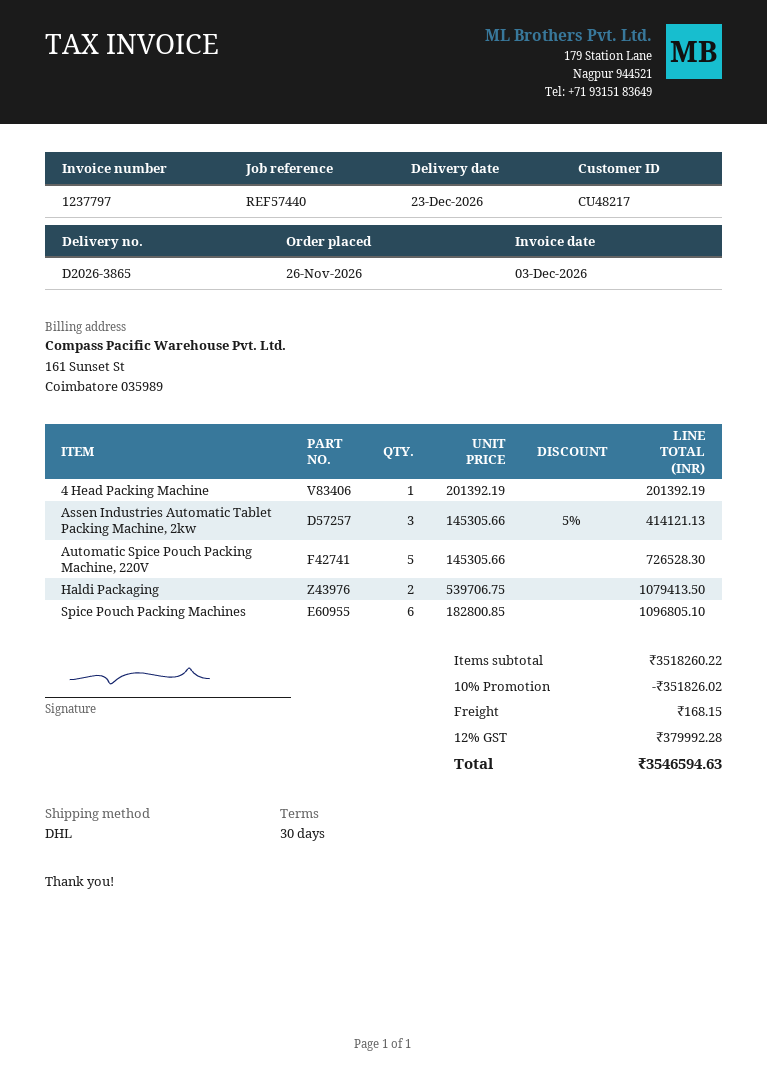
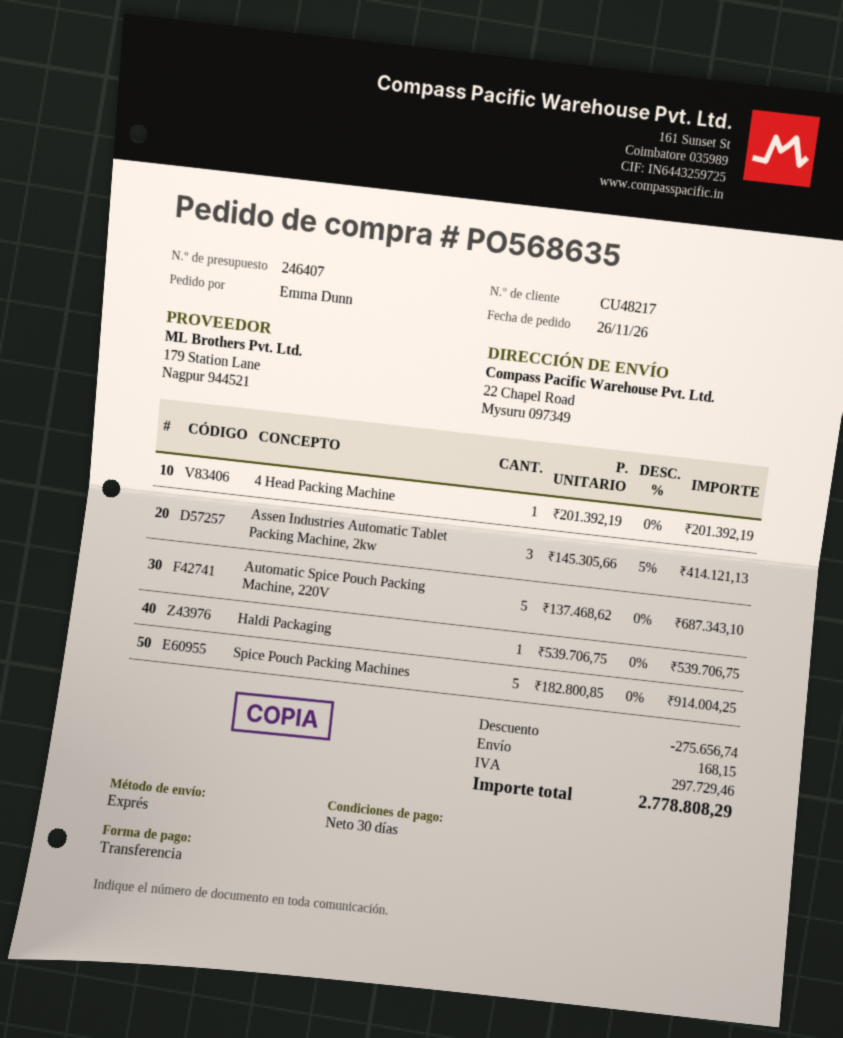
shipping method: DHL -> express
Automatic Spice Pouch Packing Machine, 220V: 5 x 145305.66 = 726528.30 -> 5 x 137468.62 = 687343.10
Haldi Packaging: 2 x 539706.75 = 1079413.50 -> 1 x 539706.75 = 539706.75
Spice Pouch Packing Machines: 6 x 182800.85 = 1096805.10 -> 5 x 182800.85 = 914004.25
discount: 351826.02 -> 275656.74
tax: 379992.28 -> 297729.46
total: 3546594.63 -> 2778808.29

